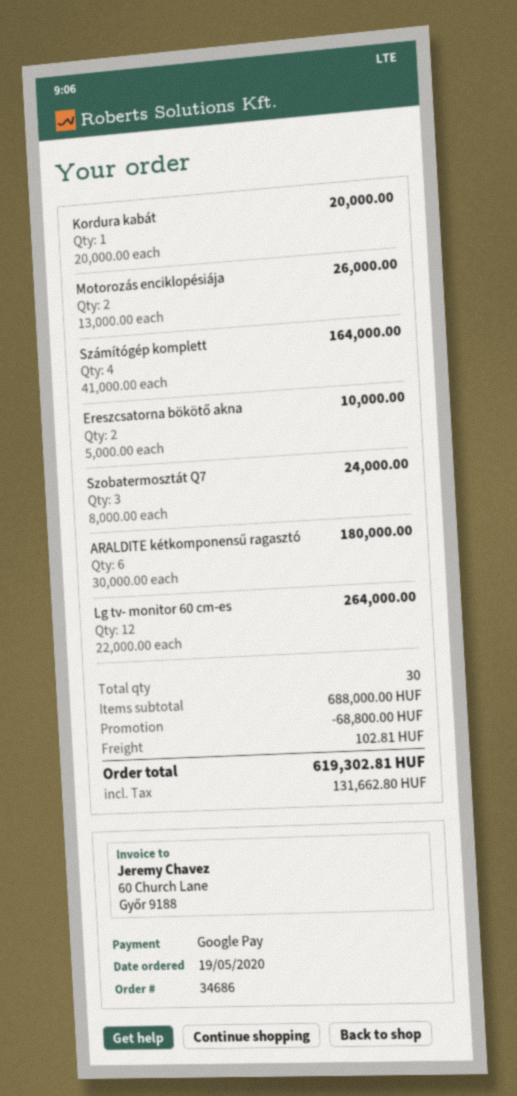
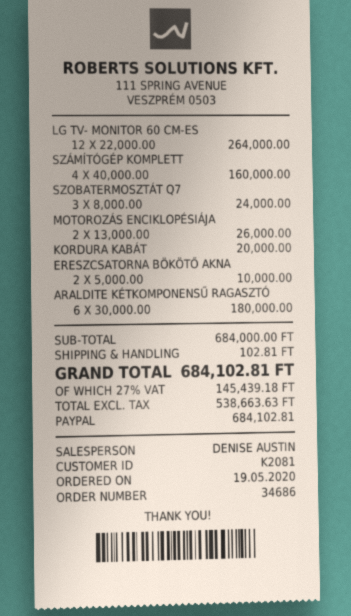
payment method: Google Pay -> PayPal
Számítógép komplett: 4 x 41000.00 = 164000.00 -> 4 x 40000.00 = 160000.00
subtotal: 688000.00 -> 684000.00
discount: 68800.00 -> none
tax: 131662.80 -> 145439.18
total: 619302.81 -> 684102.81

